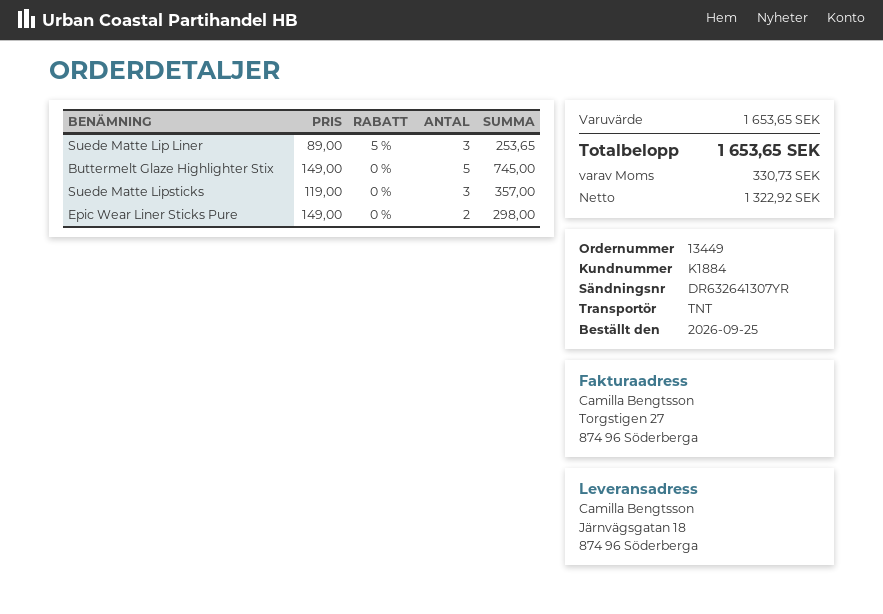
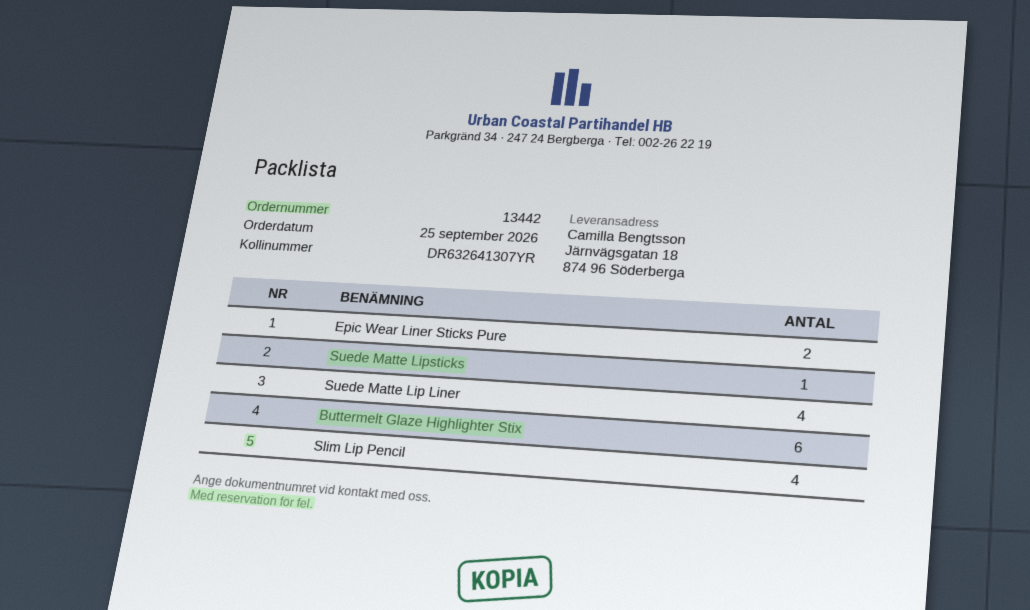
order number: 13449 -> 13442
Suede Matte Lip Liner: 3 -> 4
Buttermelt Glaze Highlighter Stix: 5 -> 6
Suede Matte Lipsticks: 3 -> 1
Slim Lip Pencil: none -> 4

